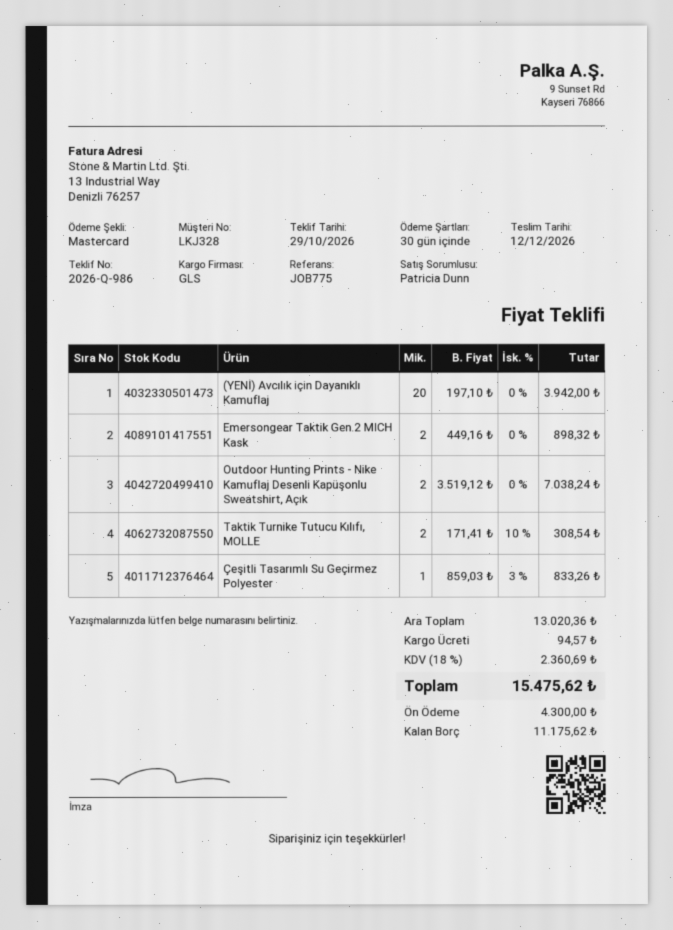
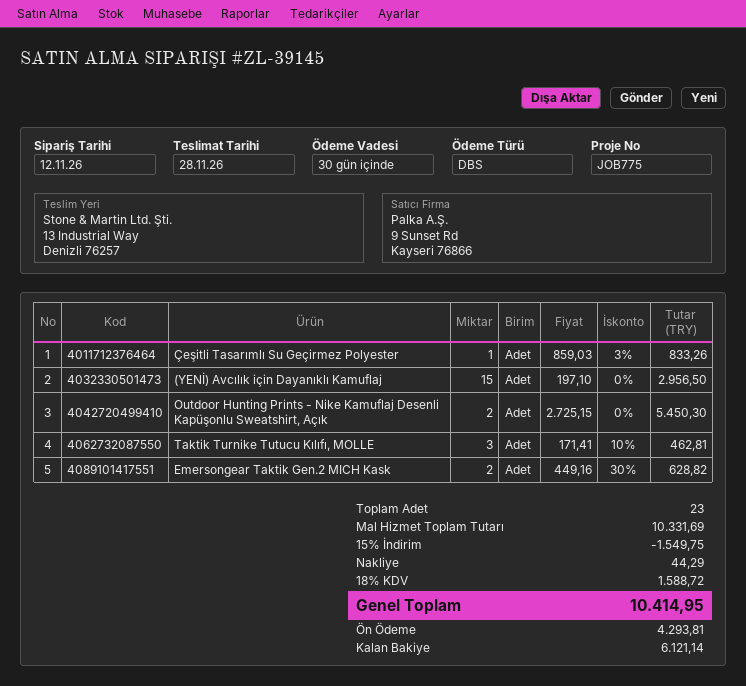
delivery date: 2026-12-12 -> 2026-11-28
payment method: Mastercard -> direct debit
(YENİ) Avcılık için Dayanıklı Kamuflaj: 20 x 197.10 = 3942.00 -> 15 x 197.10 = 2956.50
Emersongear Taktik Gen.2 MICH Kask: 2 x 449.16 = 898.32 -> 2 x 449.16 - 30% = 628.82
Outdoor Hunting Prints - Nike Kamuflaj Desenli Kapüşonlu Sweatshirt, Açık: 2 x 3519.12 = 7038.24 -> 2 x 2725.15 = 5450.30
Taktik Turnike Tutucu Kılıfı, MOLLE: 2 x 171.41 - 10% = 308.54 -> 3 x 171.41 - 10% = 462.81
subtotal: 13020.36 -> 10331.69
discount: none -> 15% = 1549.75
shipping: 94.57 -> 44.29
tax: 18% = 2360.69 -> 18% = 1588.72
total: 15475.62 -> 10414.95
deposit: 4300.00 -> 4293.81
balance: 11175.62 -> 6121.14

